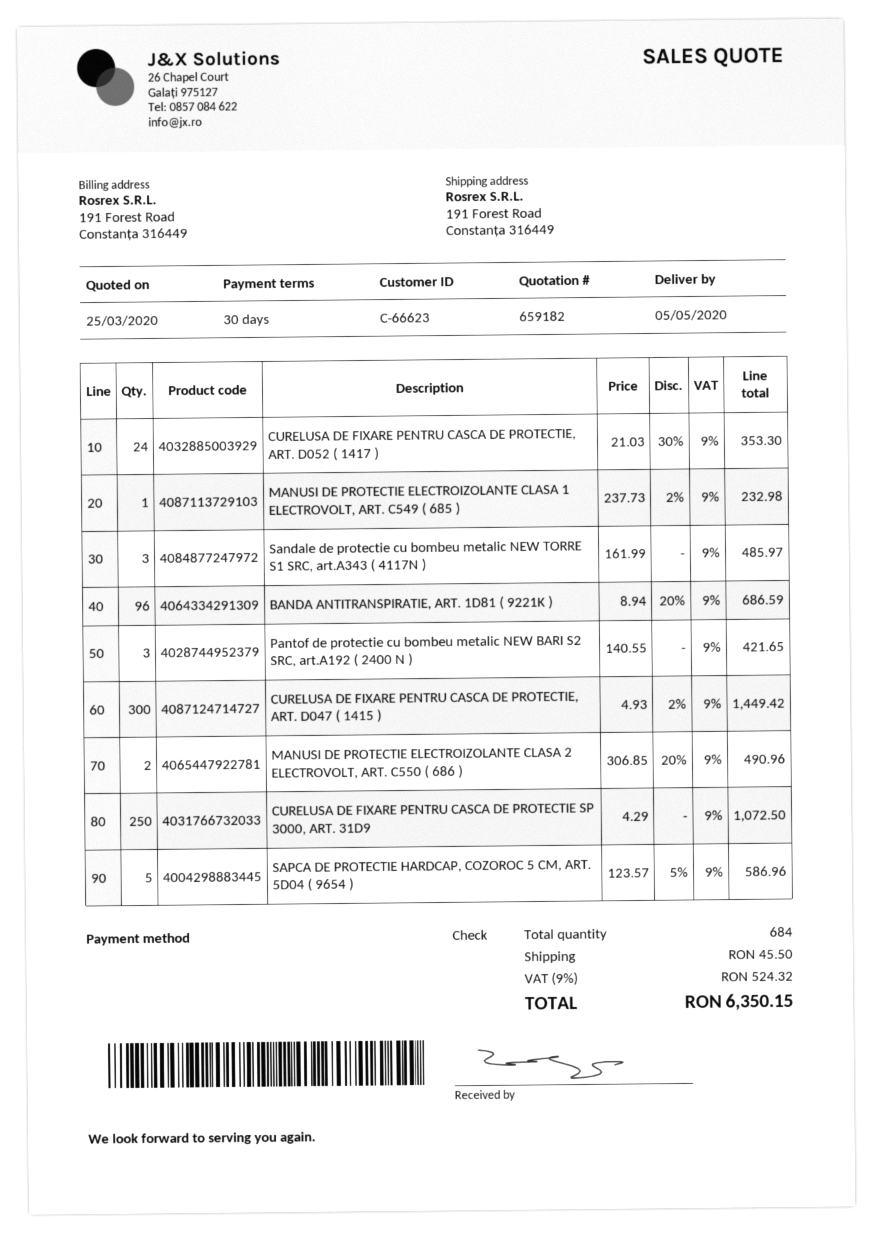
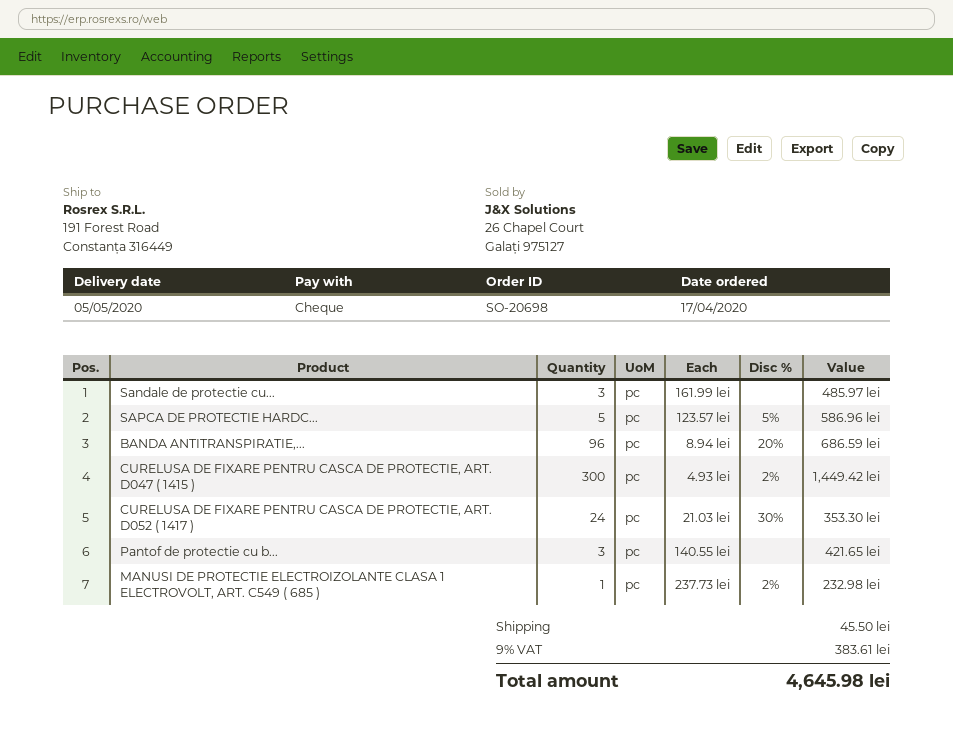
MANUSI DE PROTECTIE ELECTROIZOLANTE CLASA 2 ELECTROVOLT, ART. C550 ( 686 ): 2 x 306.85 - 20% = 490.96 -> none
CURELUSA DE FIXARE PENTRU CASCA DE PROTECTIE SP 3000, ART. 31D9: 250 x 4.29 = 1072.50 -> none
tax: 9% = 524.32 -> 9% = 383.61
total: 6350.15 -> 4645.98

